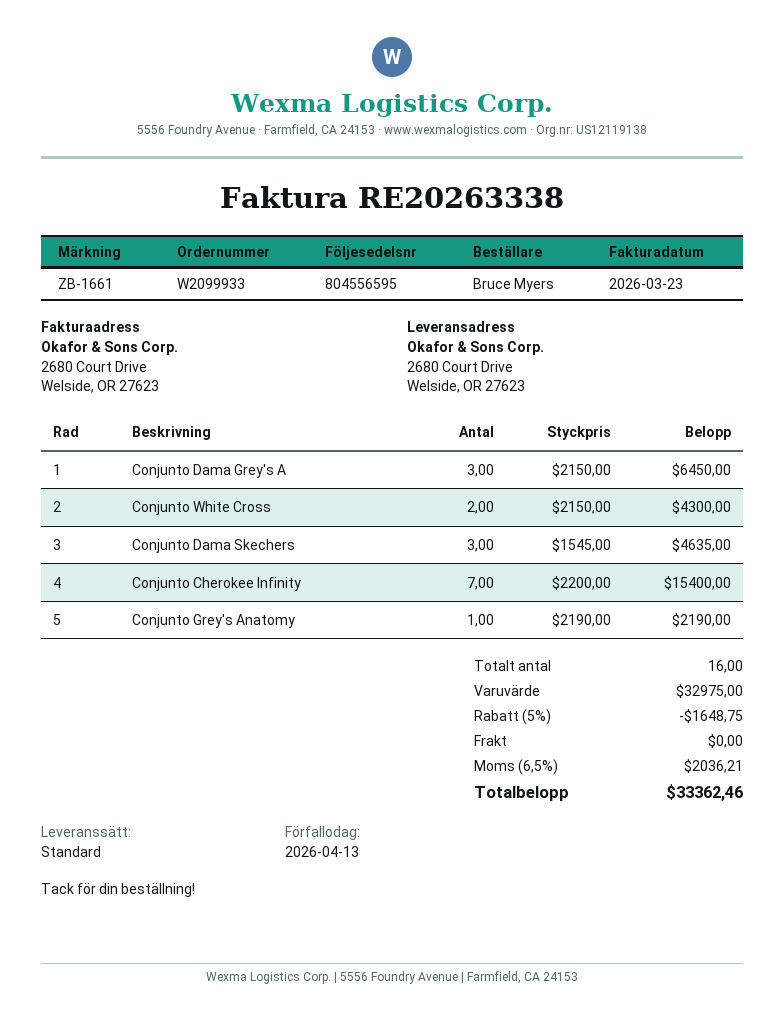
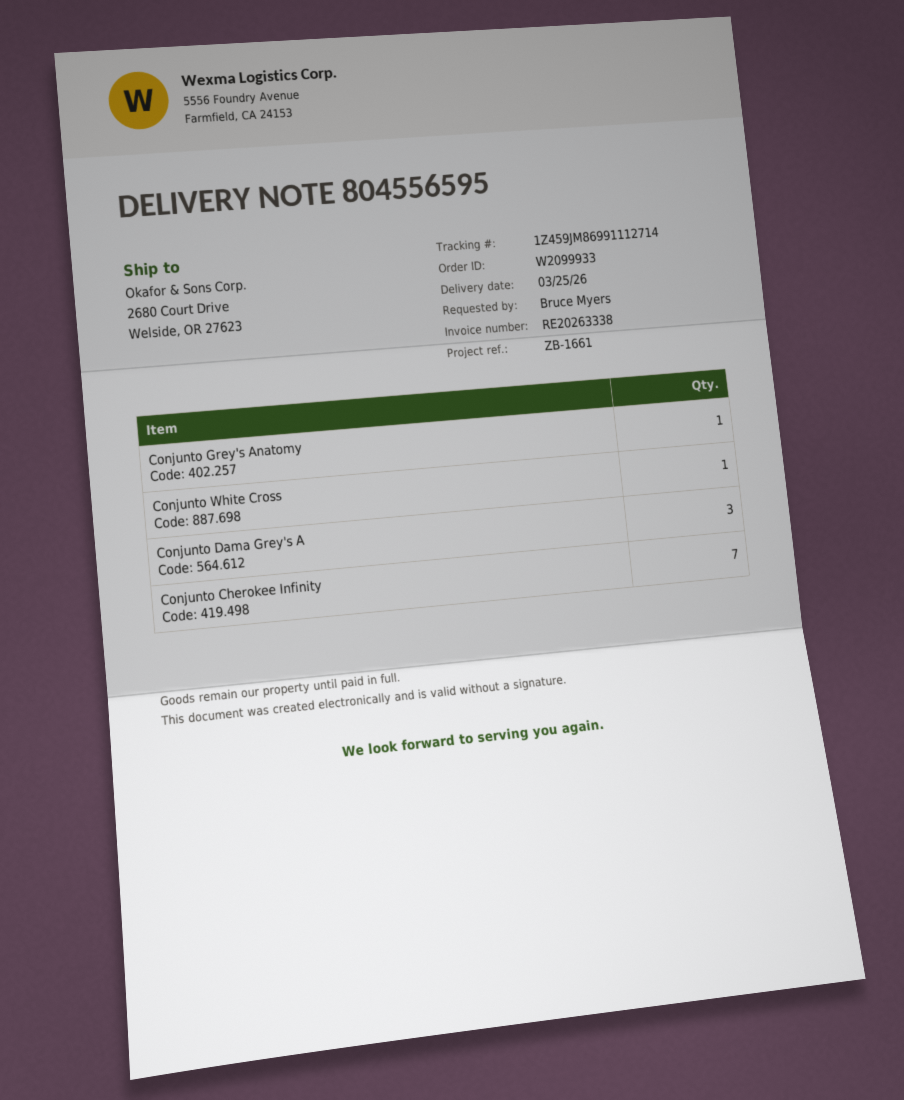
Conjunto White Cross: 2 -> 1
Conjunto Dama Skechers: 3 -> none

